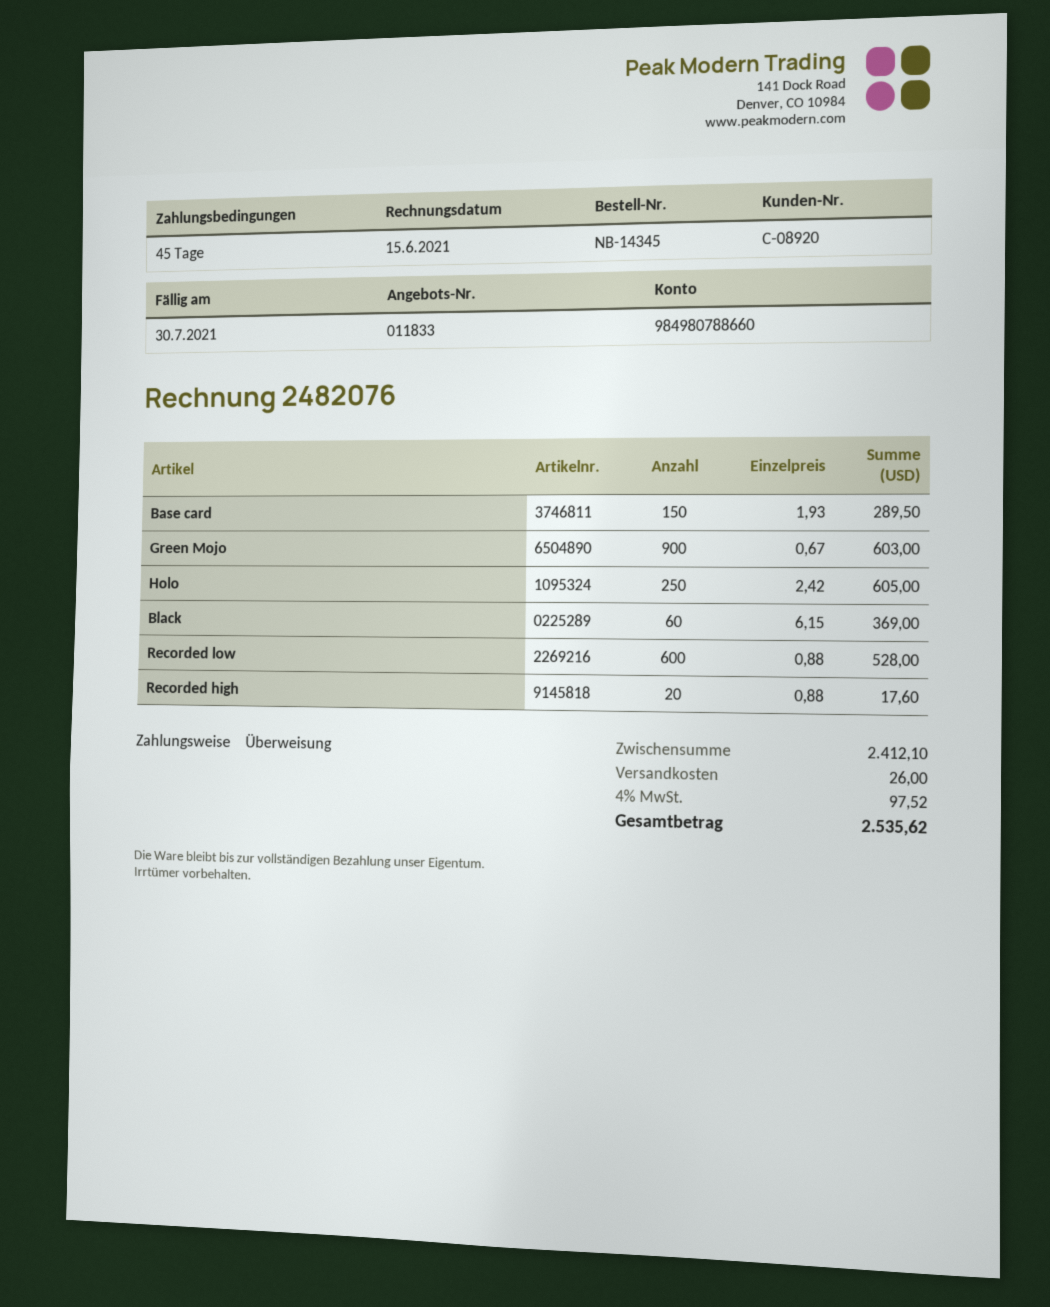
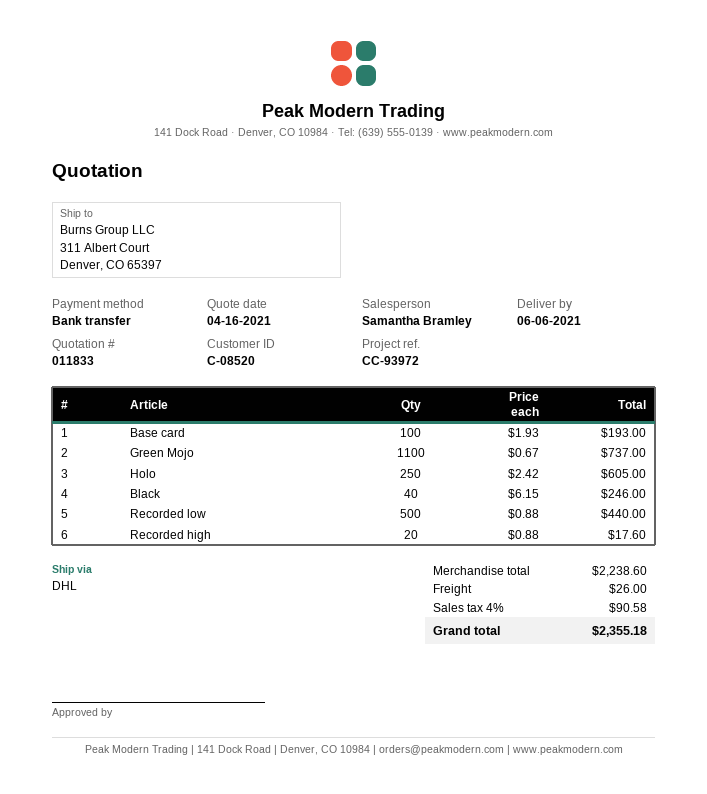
customer number: C-08920 -> C-08520
Base card: 150 x 1.93 = 289.50 -> 100 x 1.93 = 193.00
Green Mojo: 900 x 0.67 = 603.00 -> 1100 x 0.67 = 737.00
Black: 60 x 6.15 = 369.00 -> 40 x 6.15 = 246.00
Recorded low: 600 x 0.88 = 528.00 -> 500 x 0.88 = 440.00
subtotal: 2412.10 -> 2238.60
tax: 4% = 97.52 -> 4% = 90.58
total: 2535.62 -> 2355.18

